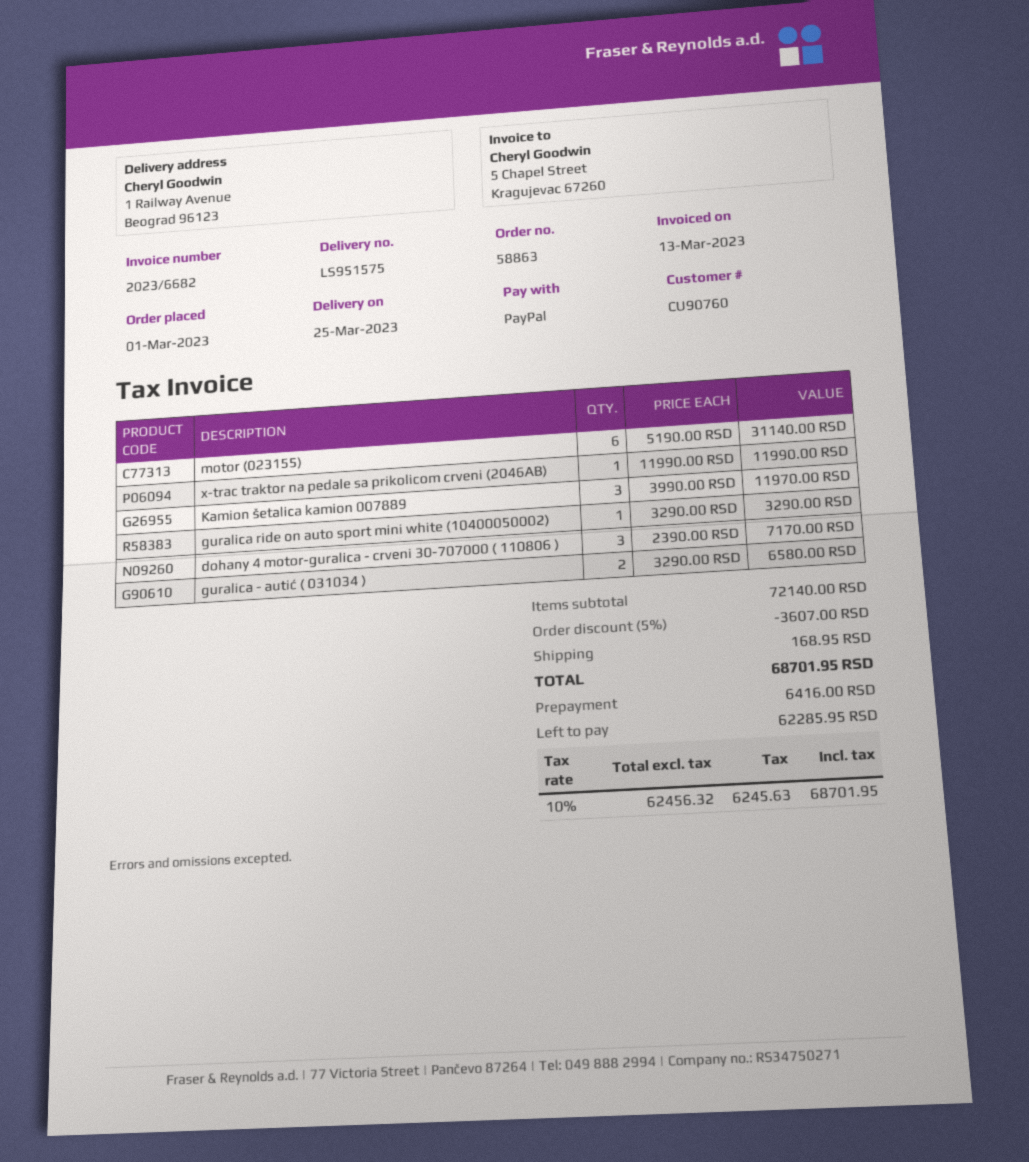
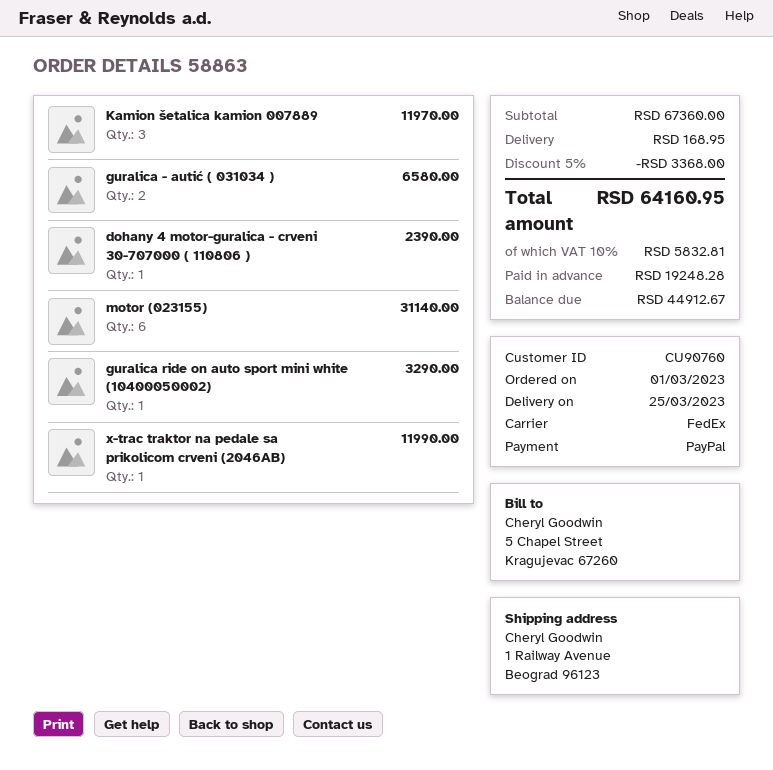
dohany 4 motor-guralica - crveni 30-707000 ( 110806 ): 3 for 7170.00 -> 1 for 2390.00
subtotal: 72140.00 -> 67360.00
discount: 5% = 3607.00 -> 5% = 3368.00
tax: 10% = 6245.63 -> 10% = 5832.81
total: 68701.95 -> 64160.95
deposit: 6416.00 -> 19248.28
balance: 62285.95 -> 44912.67

